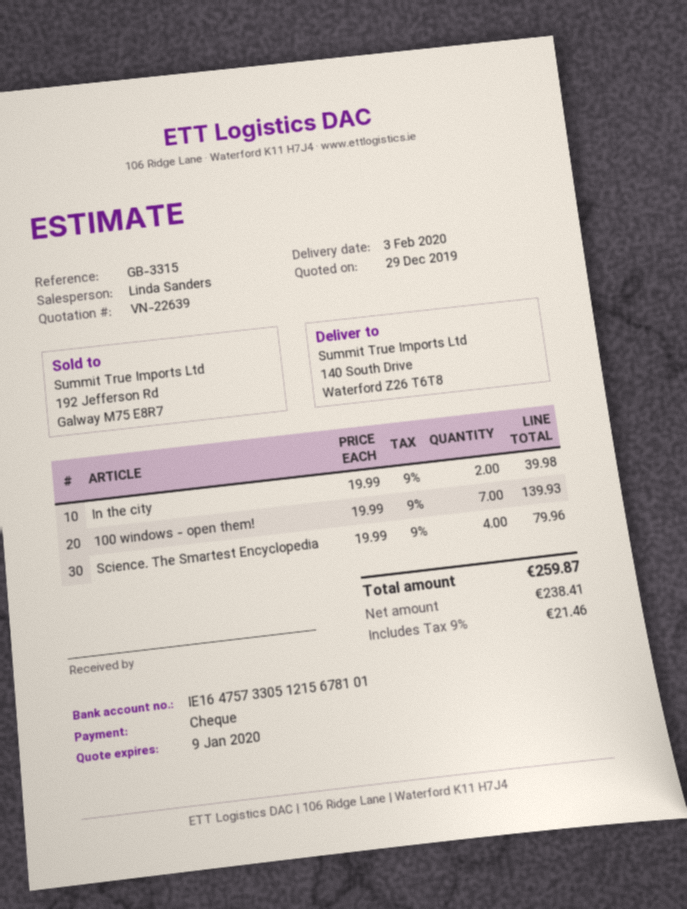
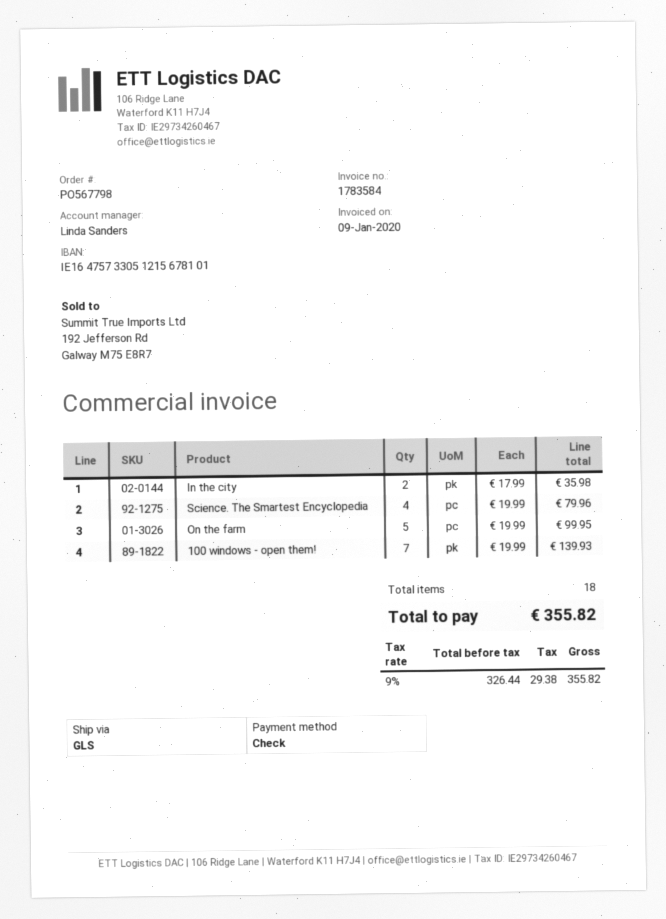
In the city: 2 x 19.99 = 39.98 -> 2 x 17.99 = 35.98
On the farm: none -> 5 x 19.99 = 99.95
net: 238.41 -> 326.44
tax: 9% = 21.46 -> 9% = 29.38
total: 259.87 -> 355.82

